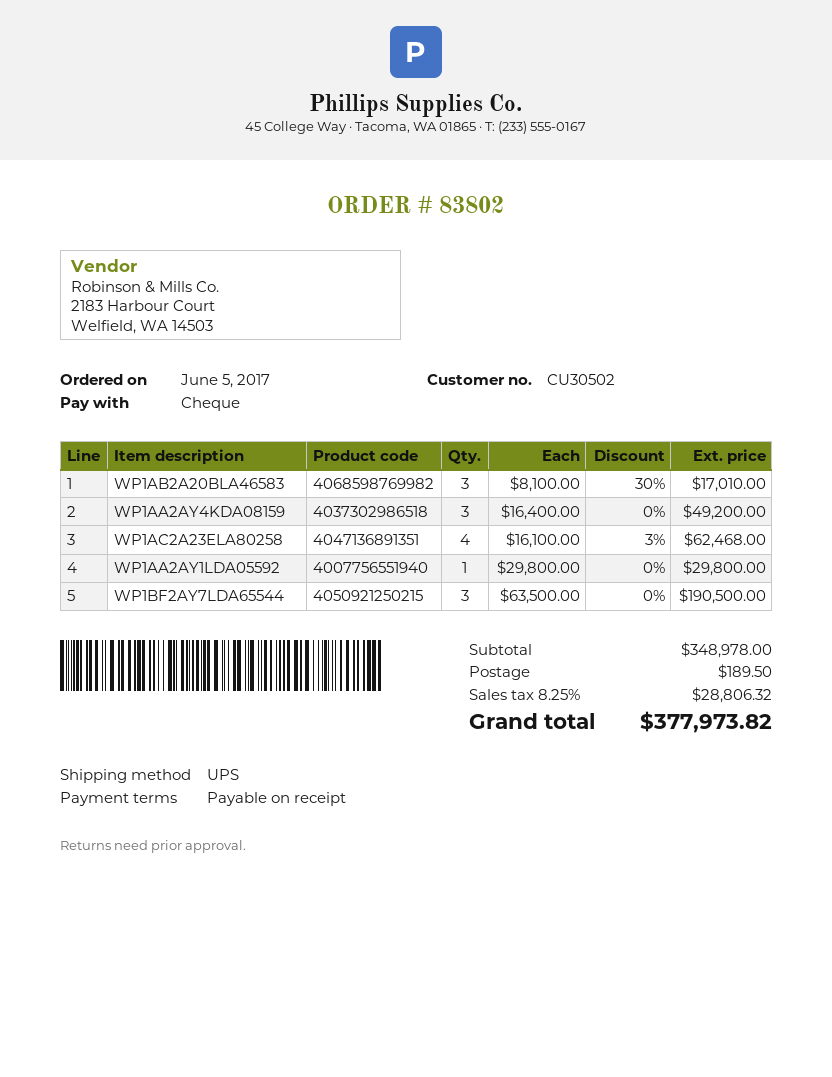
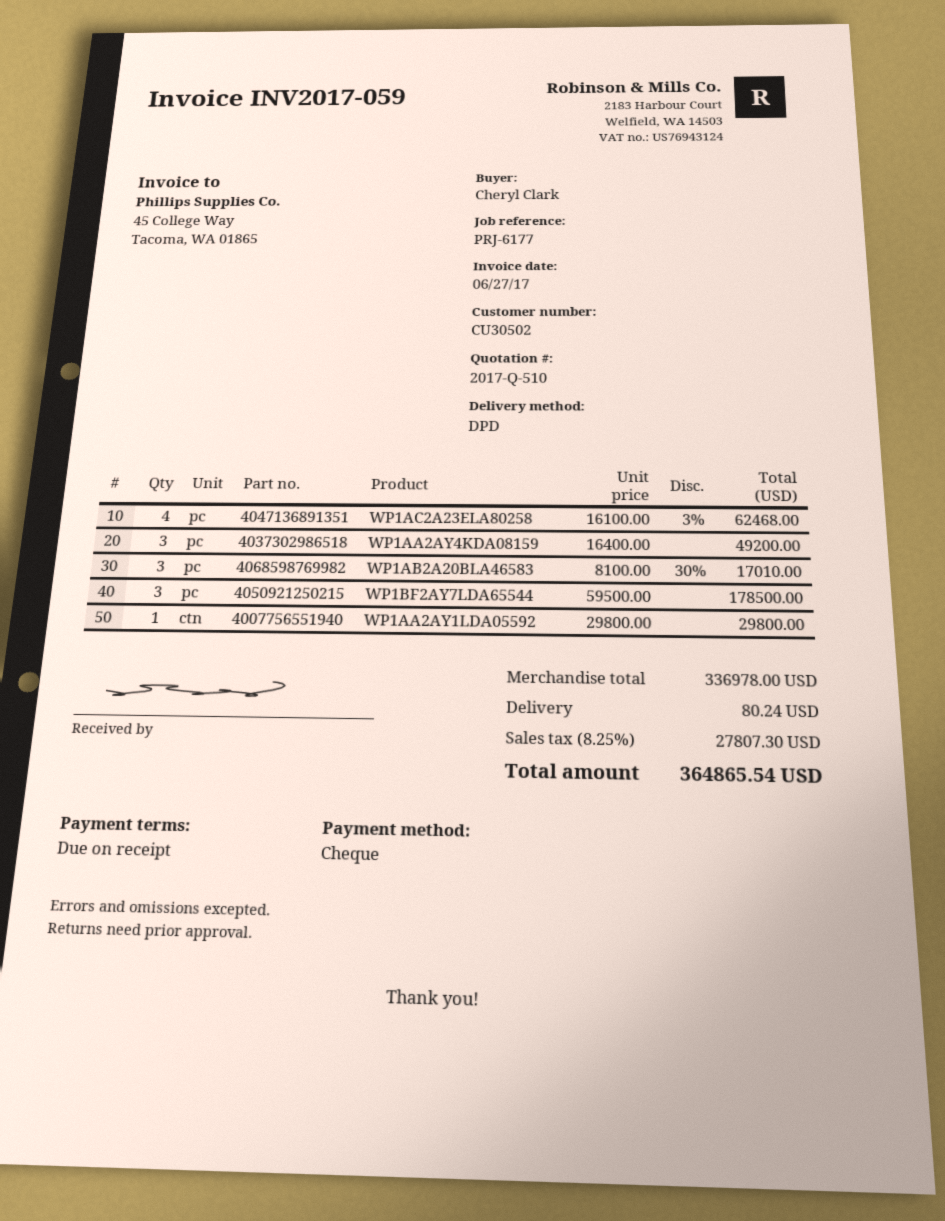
shipping method: UPS -> DPD
WP1BF2AY7LDA65544: 3 x 63500.00 = 190500.00 -> 3 x 59500.00 = 178500.00
subtotal: 348978.00 -> 336978.00
shipping: 189.50 -> 80.24
tax: 8.25% = 28806.32 -> 8.25% = 27807.30
total: 377973.82 -> 364865.54

